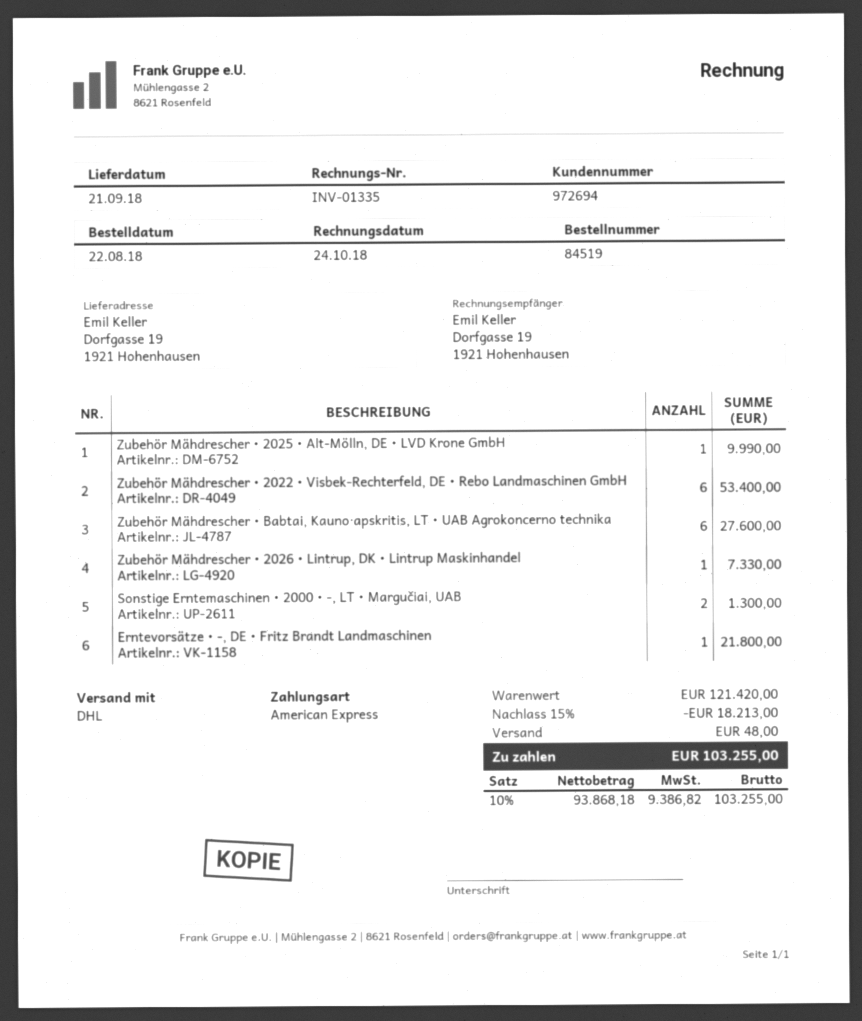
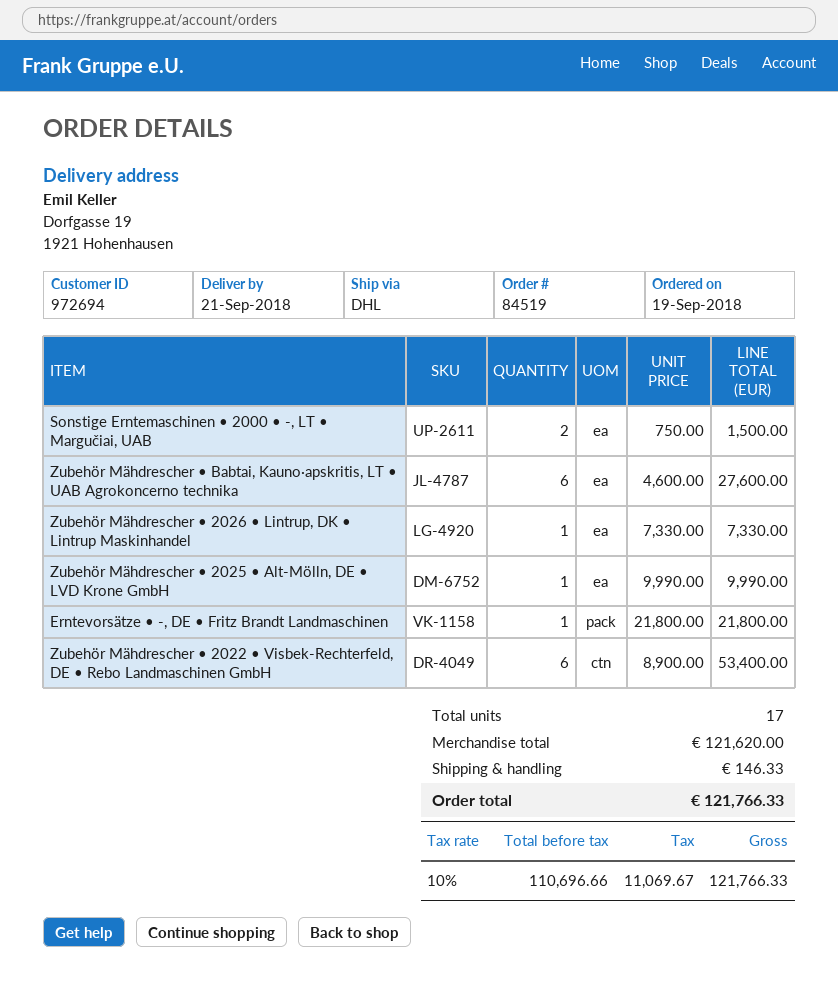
order date: 2018-08-22 -> 2018-09-19
Sonstige Erntemaschinen • 2000 • -, LT • Margučiai, UAB: 2 for 1300.00 -> 2 for 1500.00
subtotal: 121420.00 -> 121620.00
discount: 15% = 18213.00 -> none
shipping: 48.00 -> 146.33
net: 93868.18 -> 110696.66
tax: 10% = 9386.82 -> 10% = 11069.67
total: 103255.00 -> 121766.33

